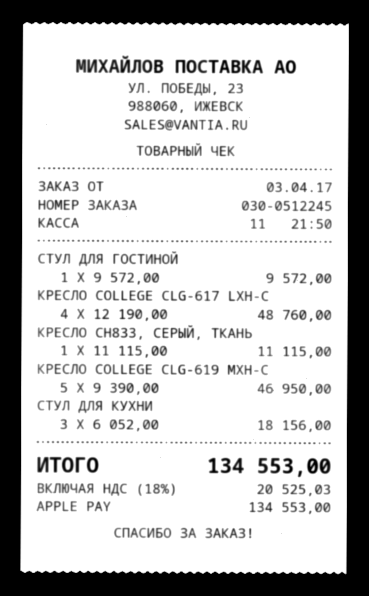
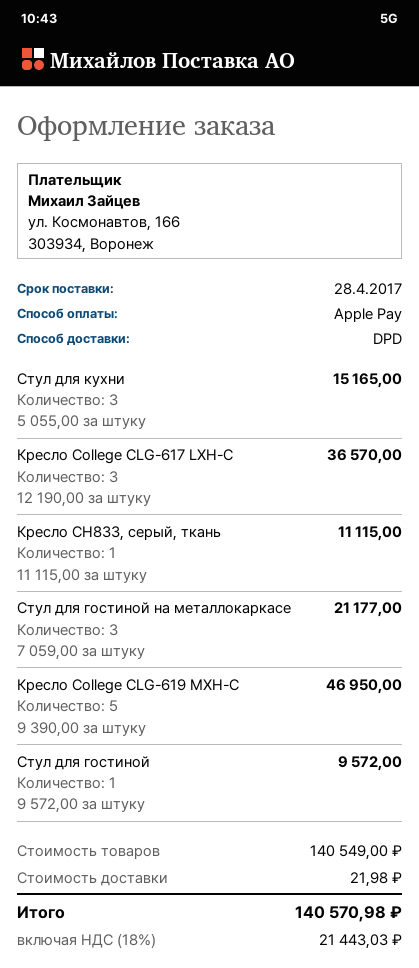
КРЕСЛО COLLEGE CLG-617 LXH-C: 4 x 12190.00 = 48760.00 -> 3 x 12190.00 = 36570.00
СТУЛ ДЛЯ КУХНИ: 3 x 6052.00 = 18156.00 -> 3 x 5055.00 = 15165.00
Стул для гостиной на металлокаркасе: none -> 3 x 7059.00 = 21177.00
shipping: none -> 21.98
tax: 18% = 20525.03 -> 18% = 21443.03
total: 134553.00 -> 140570.98

